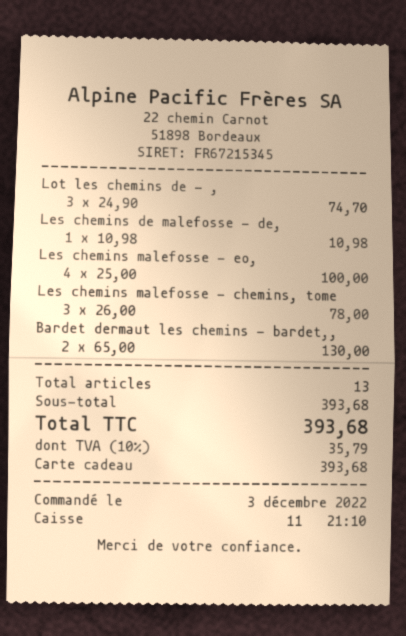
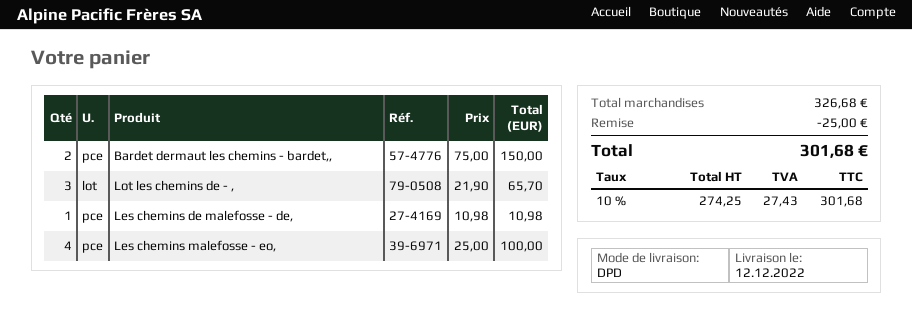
Lot les chemins de - ,: 3 x 24.90 = 74.70 -> 3 x 21.90 = 65.70
Les chemins malefosse - chemins, tome: 3 x 26.00 = 78.00 -> none
Bardet dermaut les chemins - bardet,,: 2 x 65.00 = 130.00 -> 2 x 75.00 = 150.00
subtotal: 393.68 -> 326.68
discount: none -> 25.00
tax: 10% = 35.79 -> 10% = 27.43
total: 393.68 -> 301.68

